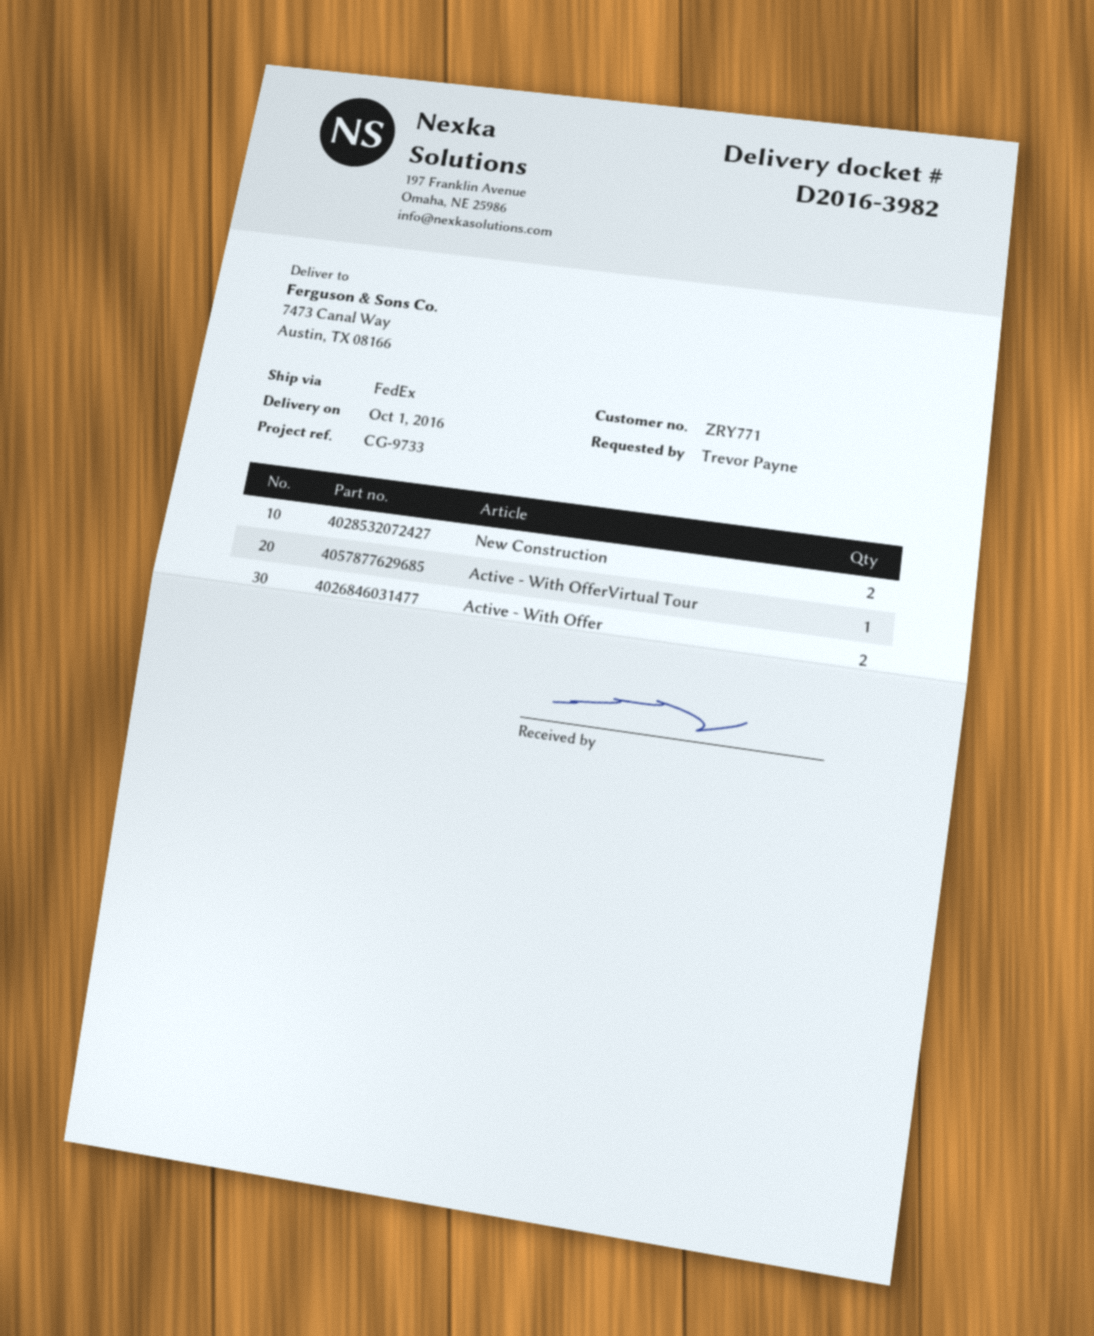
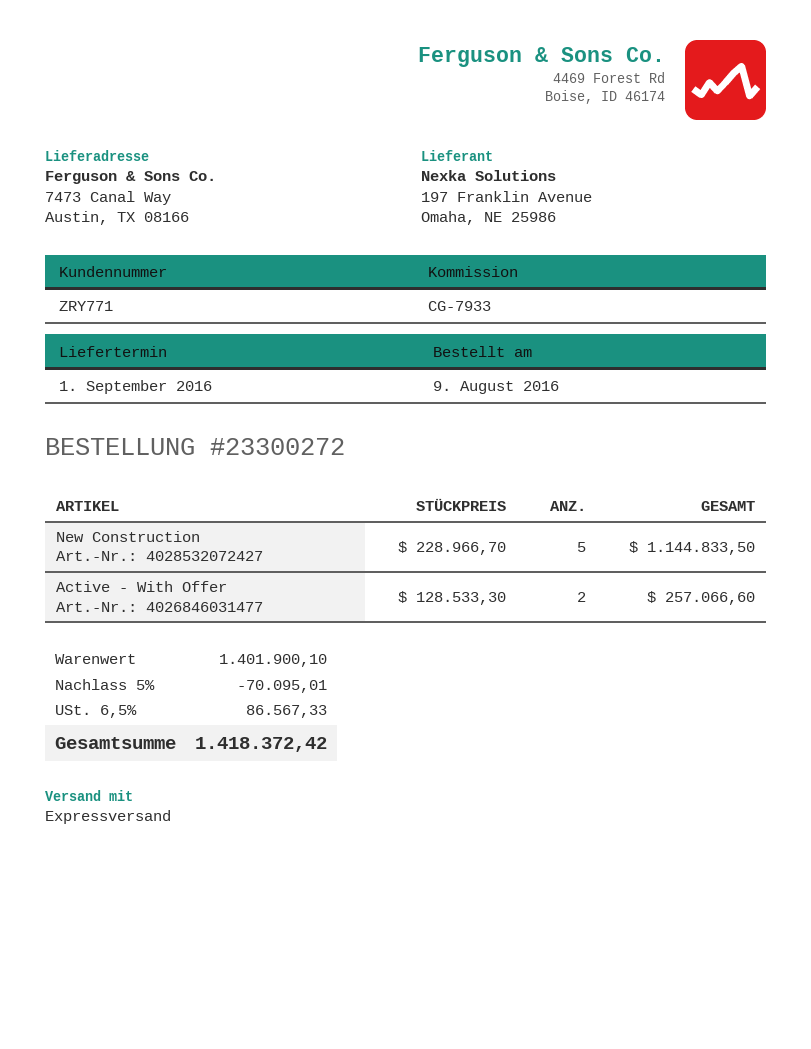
delivery date: 2016-10-01 -> 2016-09-01
reference: CG-9733 -> CG-7933
shipping method: FedEx -> express
New Construction: 2 -> 5
Active - With OfferVirtual Tour: 1 -> none

